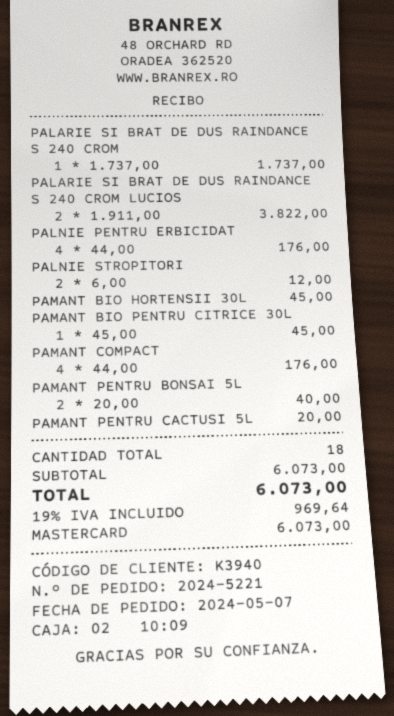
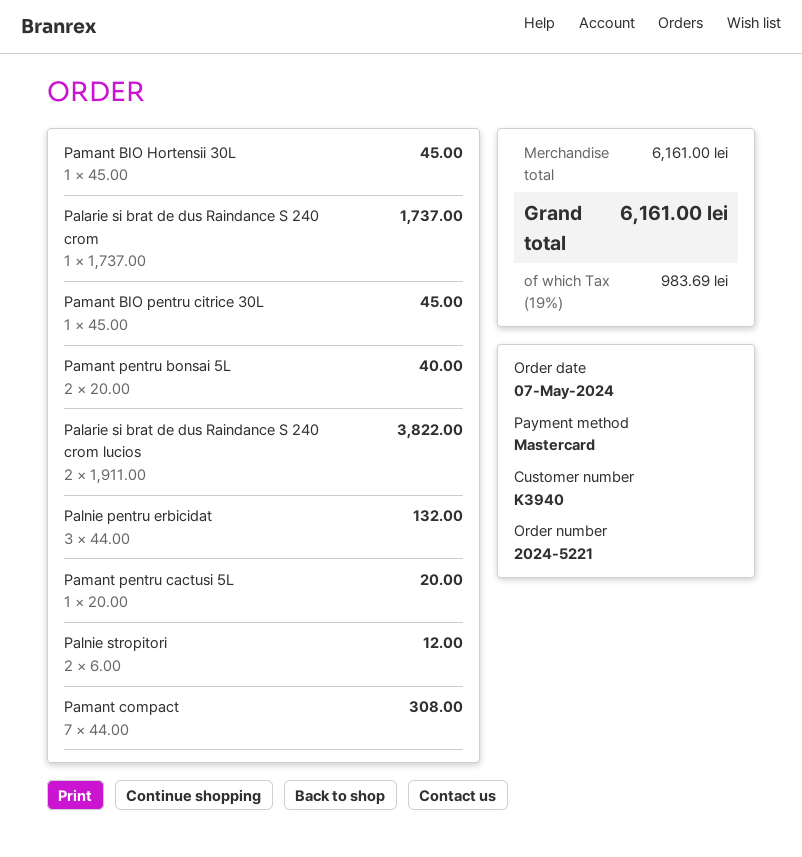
PALNIE PENTRU ERBICIDAT: 4 x 44.00 = 176.00 -> 3 x 44.00 = 132.00
PAMANT COMPACT: 4 x 44.00 = 176.00 -> 7 x 44.00 = 308.00
subtotal: 6073.00 -> 6161.00
tax: 19% = 969.64 -> 19% = 983.69
total: 6073.00 -> 6161.00

